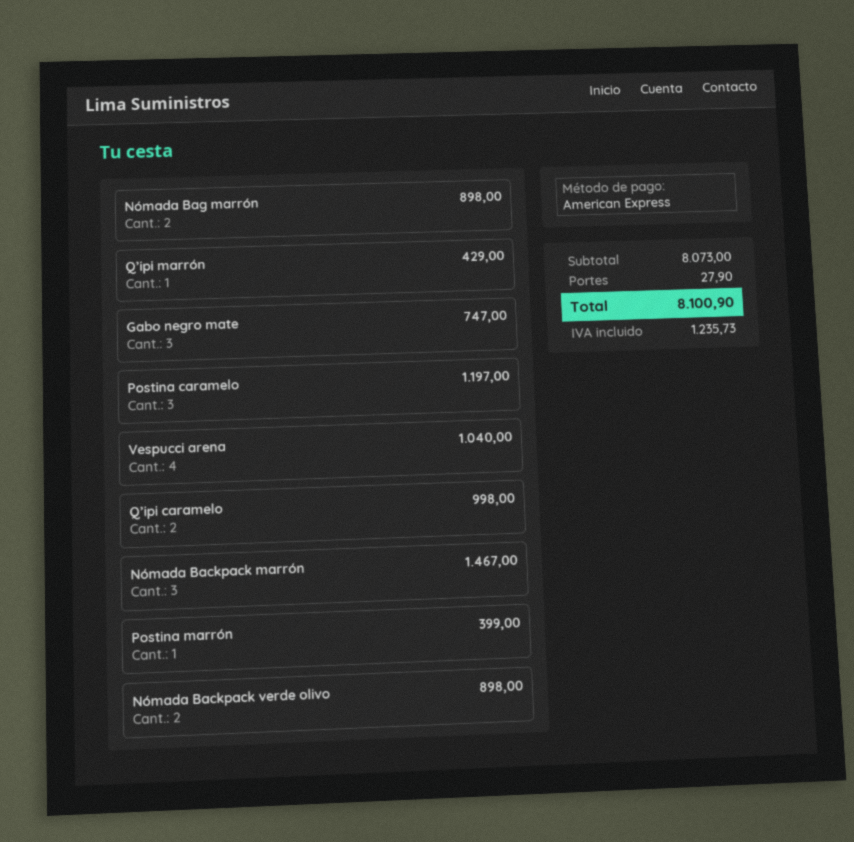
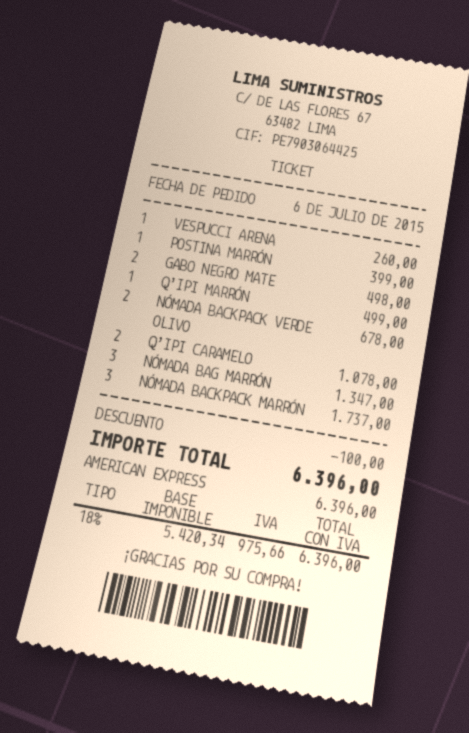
Nómada Bag marrón: 2 for 898.00 -> 3 for 1347.00
Q’ipi marrón: 1 for 429.00 -> 1 for 499.00
Gabo negro mate: 3 for 747.00 -> 2 for 498.00
Postina caramelo: 3 for 1197.00 -> none
Vespucci arena: 4 for 1040.00 -> 1 for 260.00
Q’ipi caramelo: 2 for 998.00 -> 2 for 1078.00
Nómada Backpack marrón: 3 for 1467.00 -> 3 for 1737.00
Nómada Backpack verde olivo: 2 for 898.00 -> 2 for 678.00
discount: none -> 100.00
shipping: 27.90 -> none
tax: 1235.73 -> 975.66
total: 8100.90 -> 6396.00

